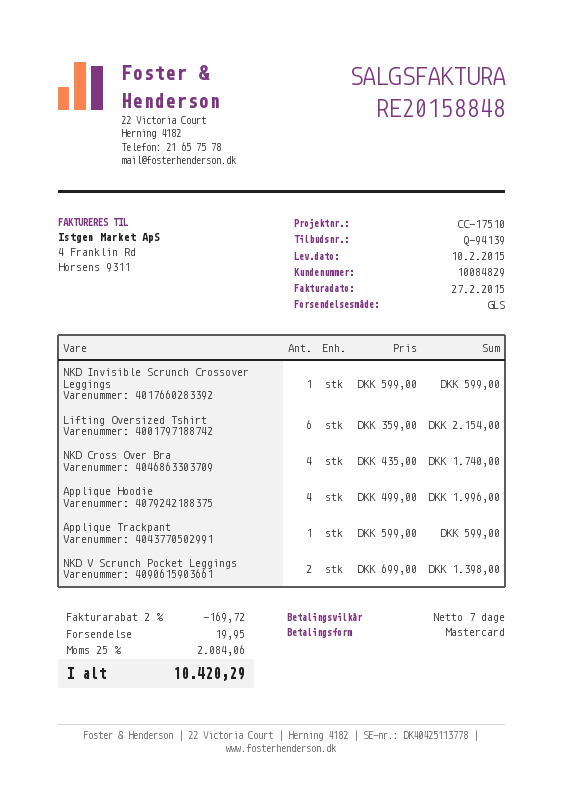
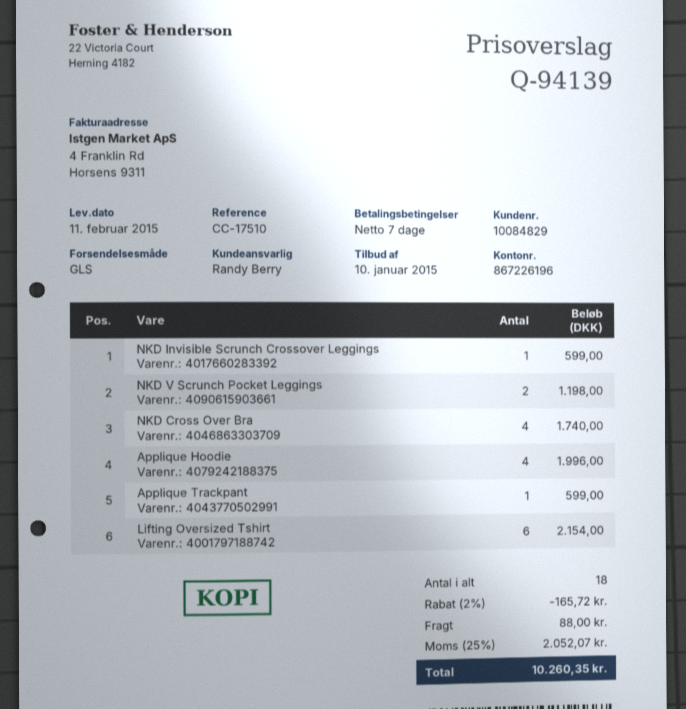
delivery date: 2015-02-10 -> 2015-02-11
NKD V Scrunch Pocket Leggings: 2 for 1398.00 -> 2 for 1198.00
discount: 2% = 169.72 -> 2% = 165.72
shipping: 19.95 -> 88.00
tax: 25% = 2084.06 -> 25% = 2052.07
total: 10420.29 -> 10260.35

